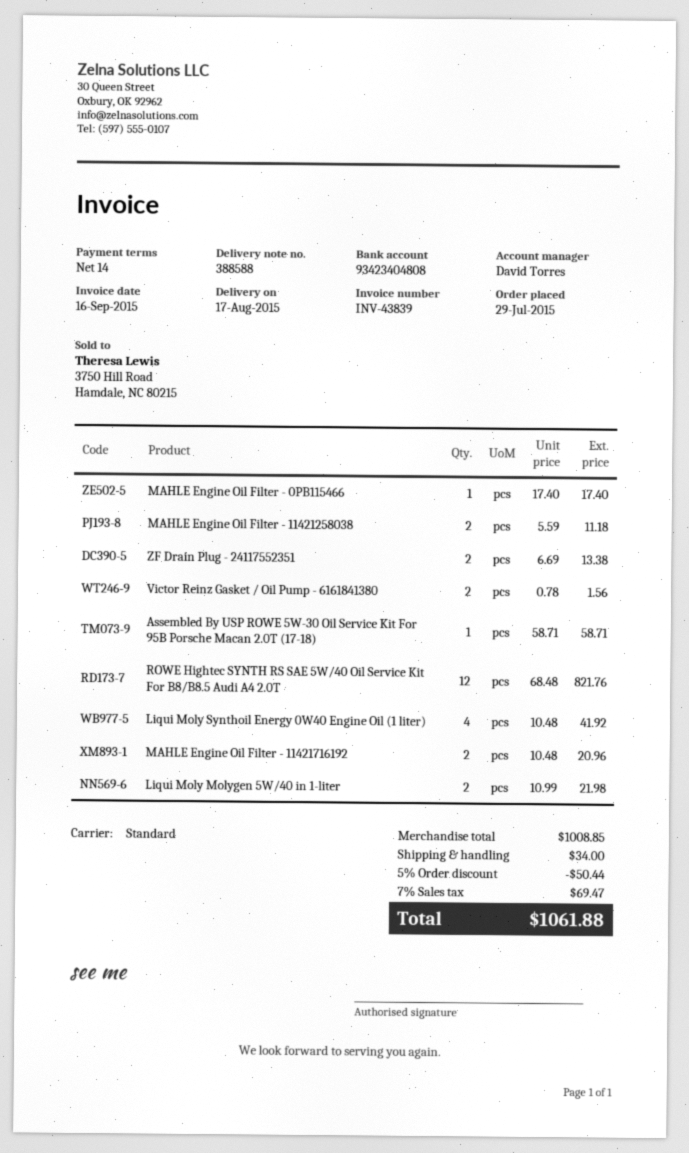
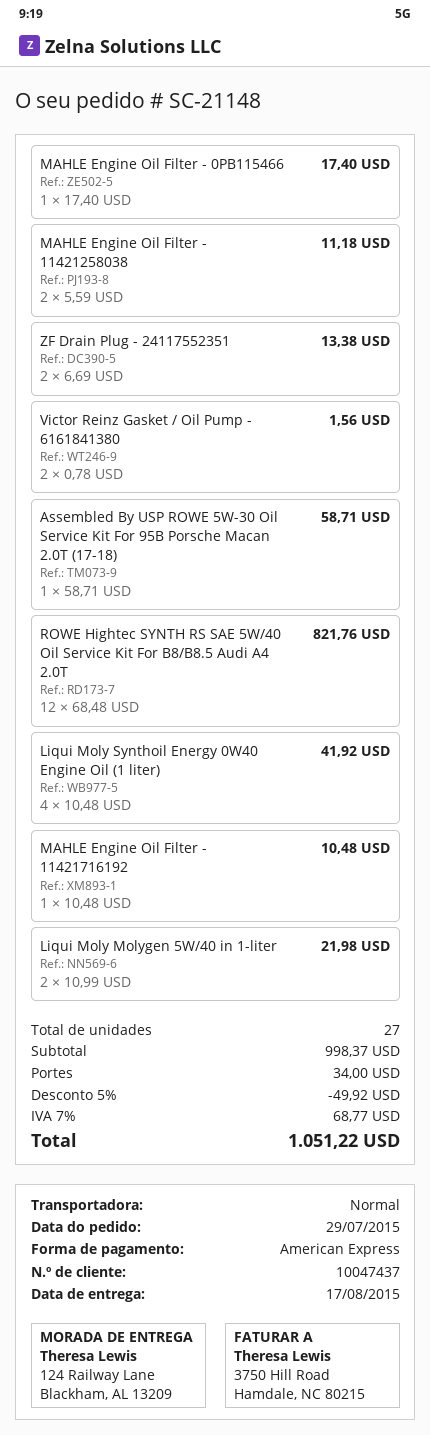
MAHLE Engine Oil Filter - 11421716192: 2 x 10.48 = 20.96 -> 1 x 10.48 = 10.48
subtotal: 1008.85 -> 998.37
discount: 5% = 50.44 -> 5% = 49.92
tax: 7% = 69.47 -> 7% = 68.77
total: 1061.88 -> 1051.22

